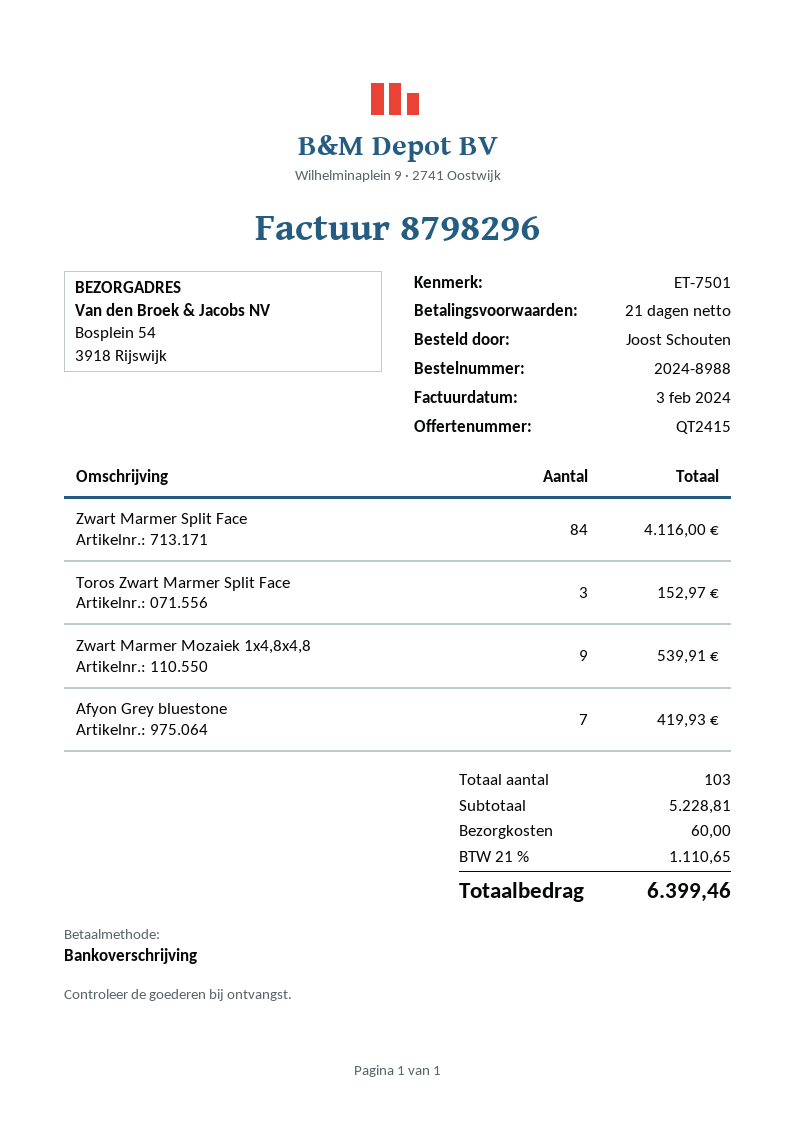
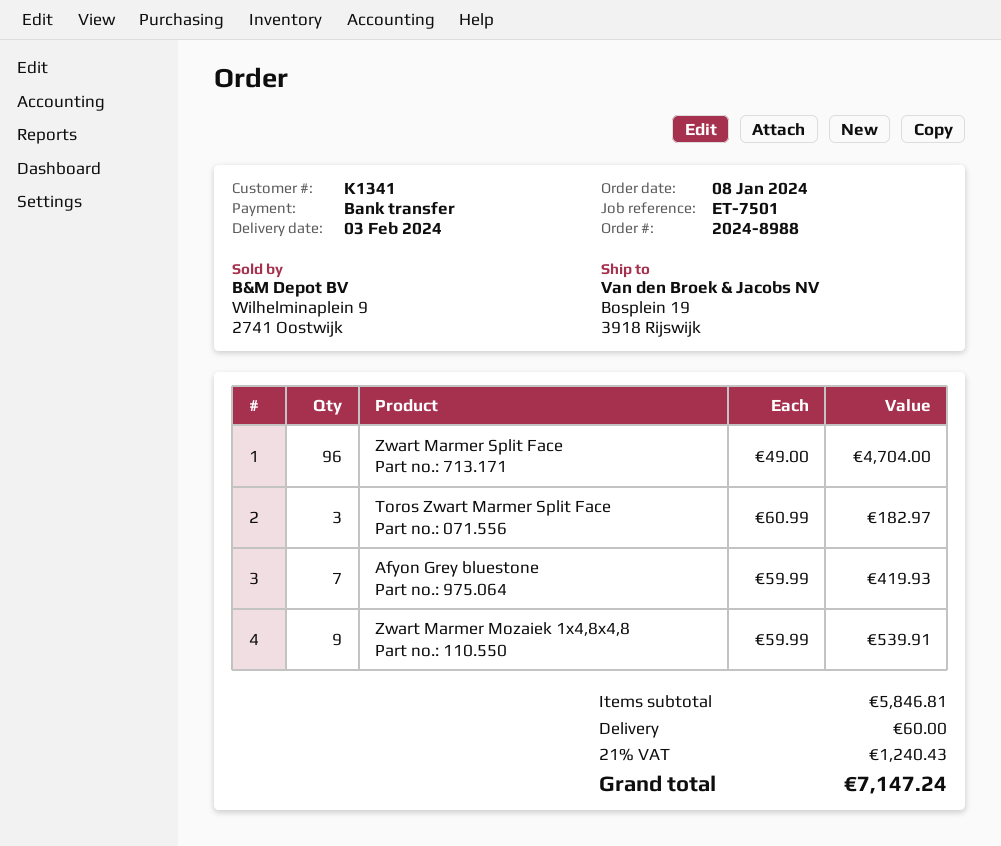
ship to: Bosplein 54, 3918 Rijswijk -> Bosplein 19, 3918 Rijswijk
Zwart Marmer Split Face: 84 for 4116.00 -> 96 for 4704.00
Toros Zwart Marmer Split Face: 3 for 152.97 -> 3 for 182.97
subtotal: 5228.81 -> 5846.81
tax: 21% = 1110.65 -> 21% = 1240.43
total: 6399.46 -> 7147.24

